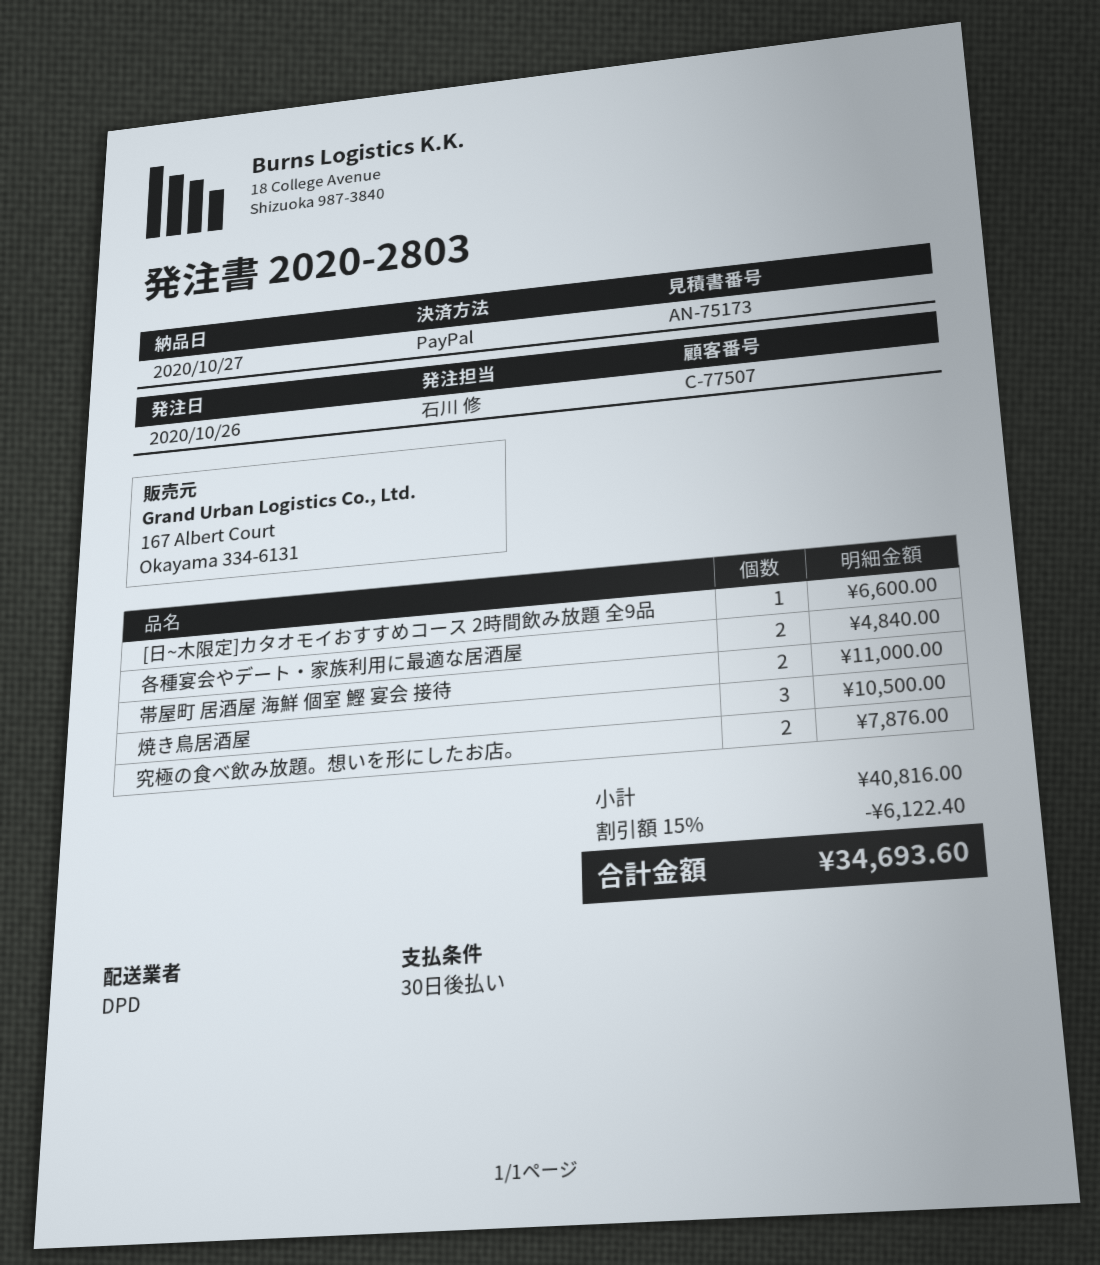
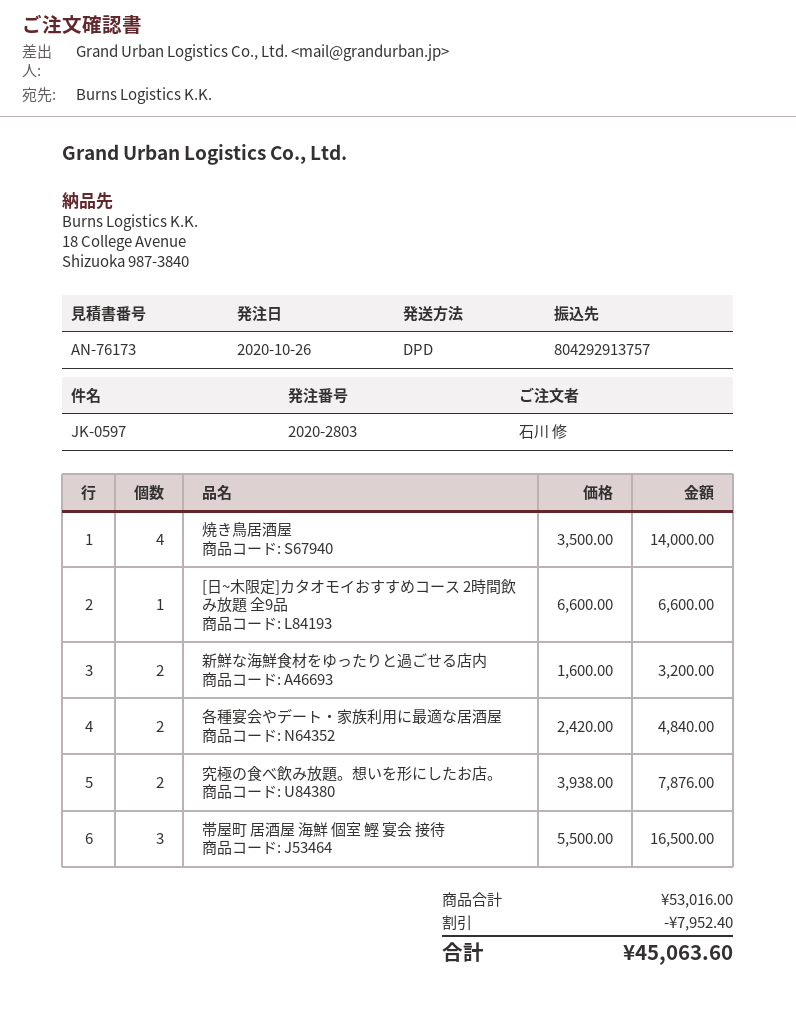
quote number: AN-75173 -> AN-76173
帯屋町 居酒屋 海鮮 個室 鰹 宴会 接待: 2 for 11000.00 -> 3 for 16500.00
焼き鳥居酒屋: 3 for 10500.00 -> 4 for 14000.00
新鮮な海鮮食材をゆったりと過ごせる店内: none -> 2 for 3200.00
subtotal: 40816.00 -> 53016.00
discount: 6122.40 -> 7952.40
total: 34693.60 -> 45063.60

